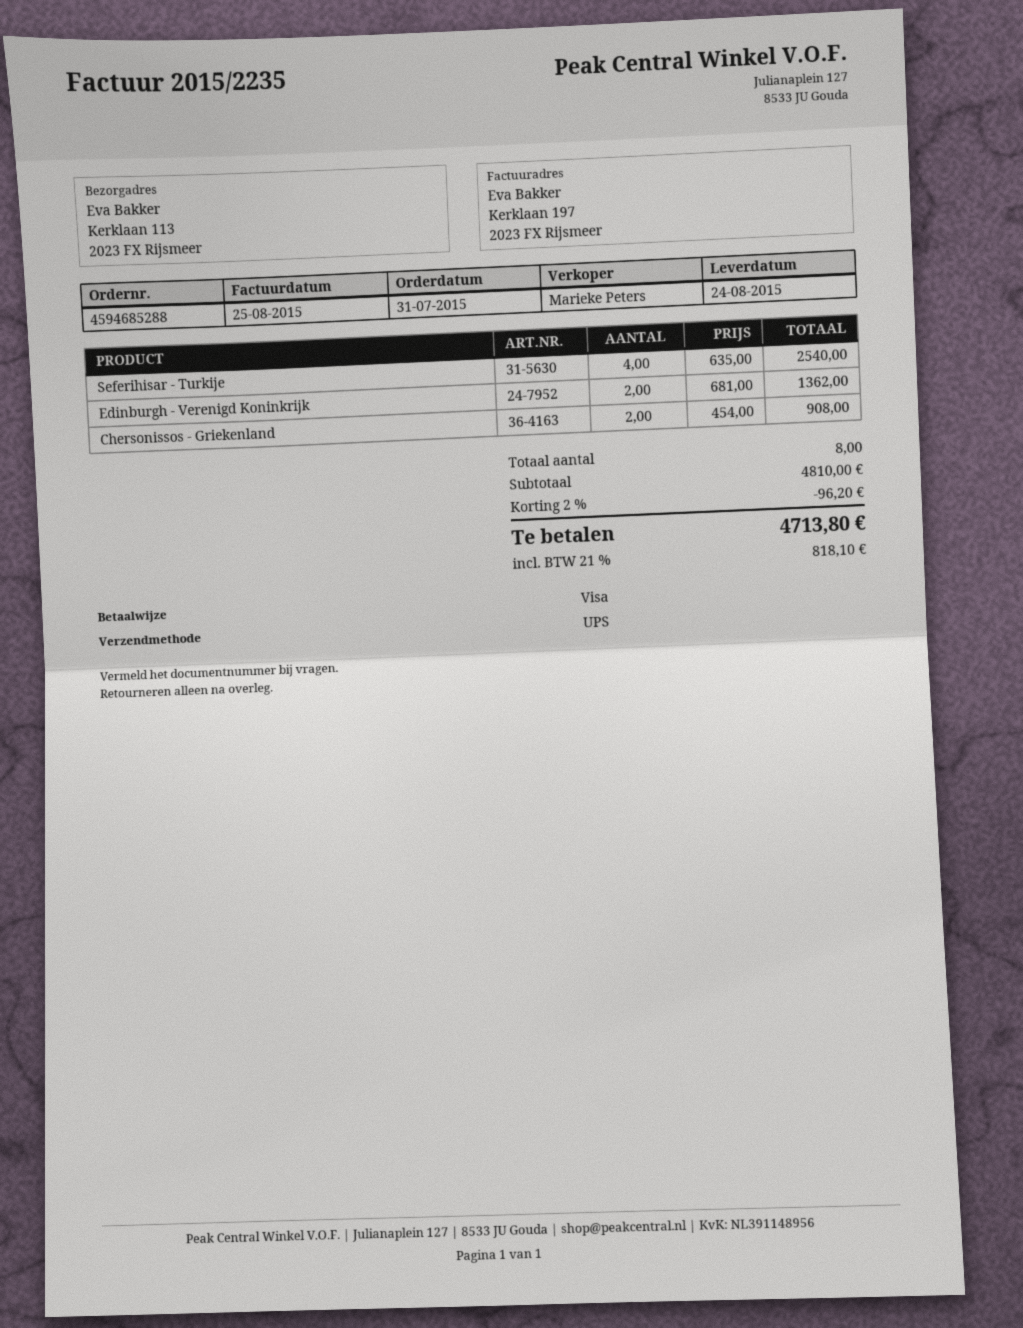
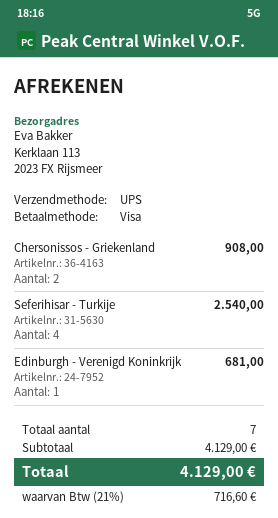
Edinburgh - Verenigd Koninkrijk: 2 for 1362.00 -> 1 for 681.00
total quantity: 8 -> 7
subtotal: 4810.00 -> 4129.00
discount: 2% = 96.20 -> none
tax: 21% = 818.10 -> 21% = 716.60
total: 4713.80 -> 4129.00

